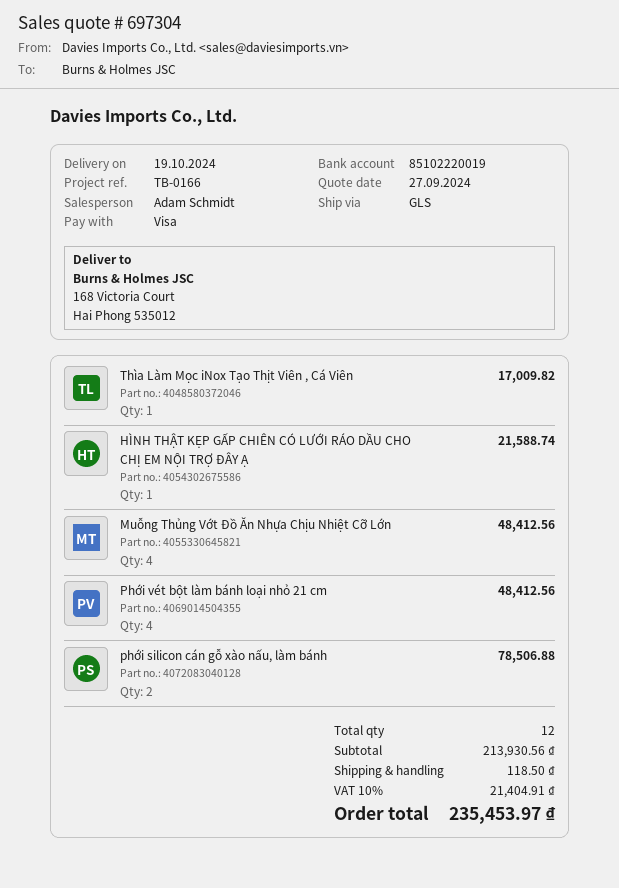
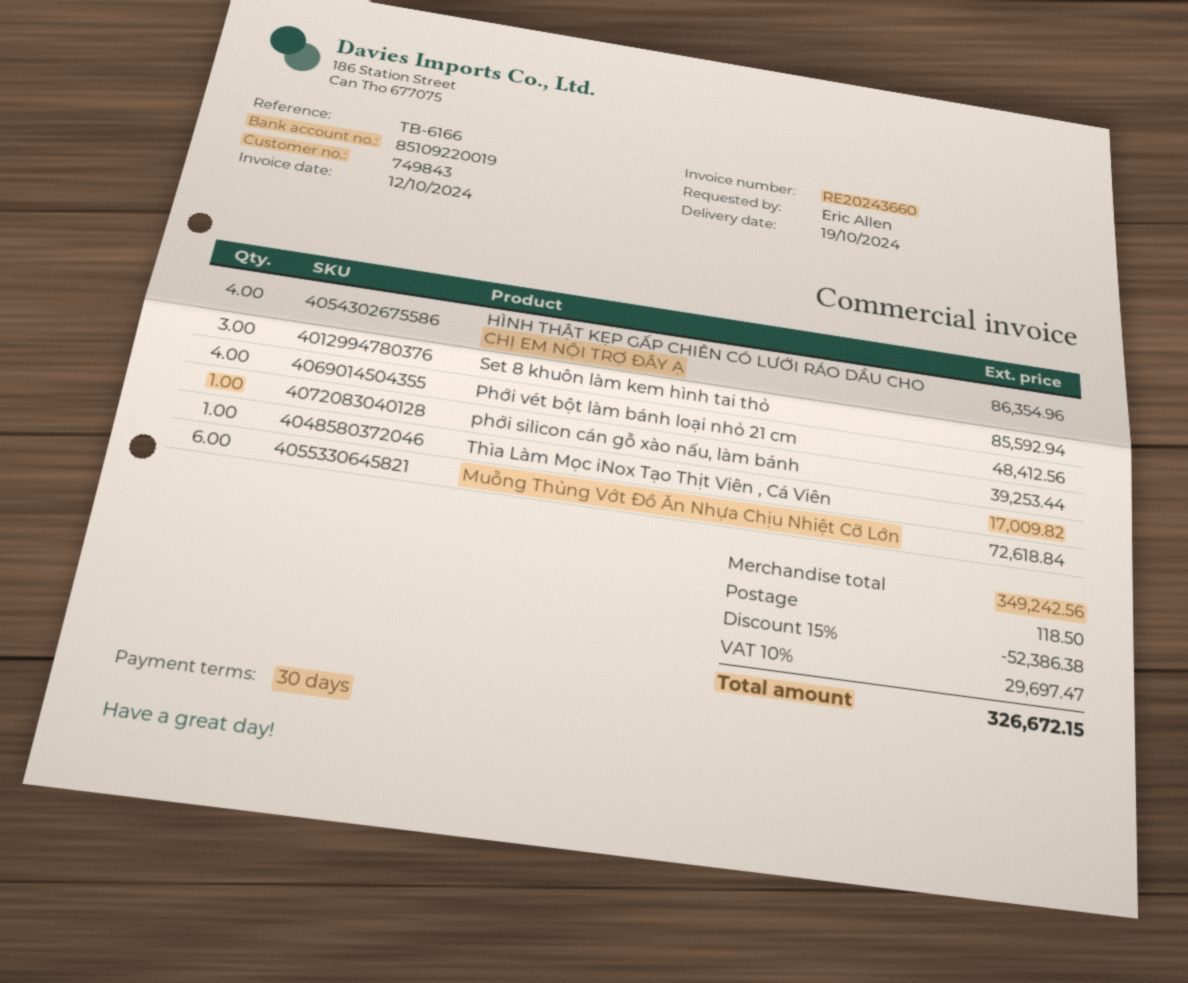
reference: TB-0166 -> TB-6166
bank account: 85102220019 -> 85109220019
HÌNH THẬT KẸP GẤP CHIÊN CÓ LƯỚI RÁO DẦU CHO CHỊ EM NỘI TRỢ ĐÂY Ạ: 1 for 21588.74 -> 4 for 86354.96
Muỗng Thủng Vớt Đồ Ăn Nhựa Chịu Nhiệt Cỡ Lớn: 4 for 48412.56 -> 6 for 72618.84
phới silicon cán gỗ xào nấu, làm bánh: 2 for 78506.88 -> 1 for 39253.44
Set 8 khuôn làm kem hình tai thỏ: none -> 3 for 85592.94
subtotal: 213930.56 -> 349242.56
discount: none -> 15% = 52386.38
tax: 10% = 21404.91 -> 10% = 29697.47
total: 235453.97 -> 326672.15

